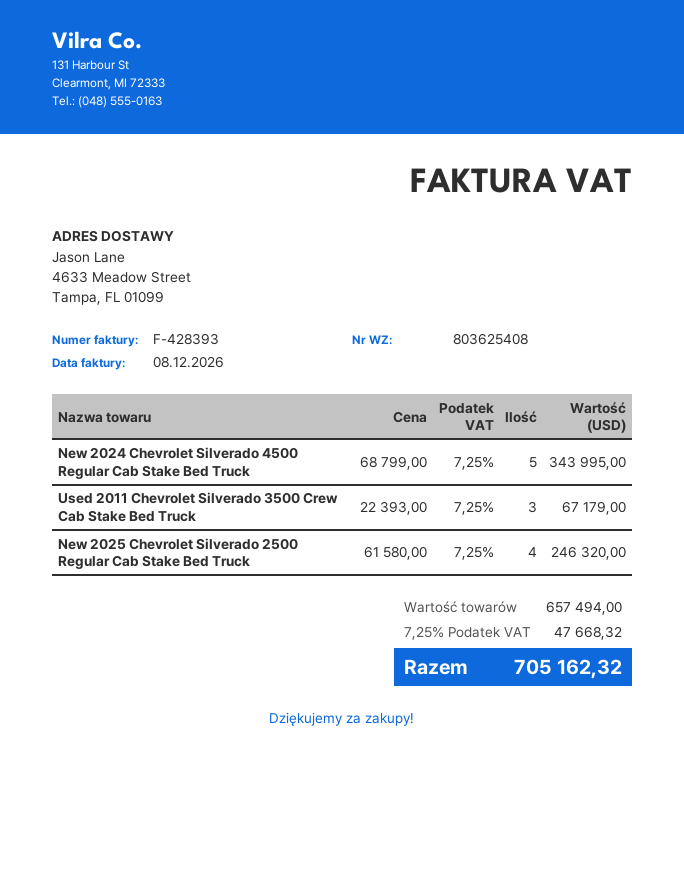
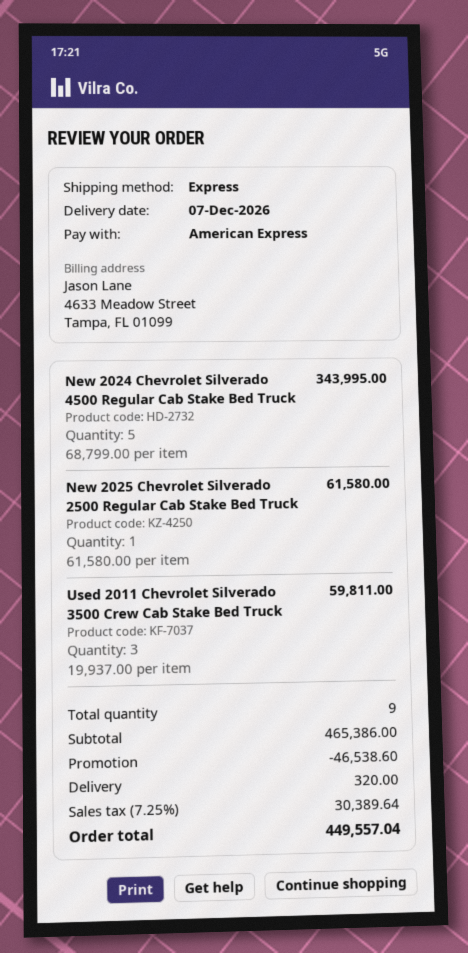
Used 2011 Chevrolet Silverado 3500 Crew Cab Stake Bed Truck: 3 x 22393.00 = 67179.00 -> 3 x 19937.00 = 59811.00
New 2025 Chevrolet Silverado 2500 Regular Cab Stake Bed Truck: 4 x 61580.00 = 246320.00 -> 1 x 61580.00 = 61580.00
subtotal: 657494.00 -> 465386.00
discount: none -> 46538.60
shipping: none -> 320.00
tax: 7.25% = 47668.32 -> 7.25% = 30389.64
total: 705162.32 -> 449557.04

